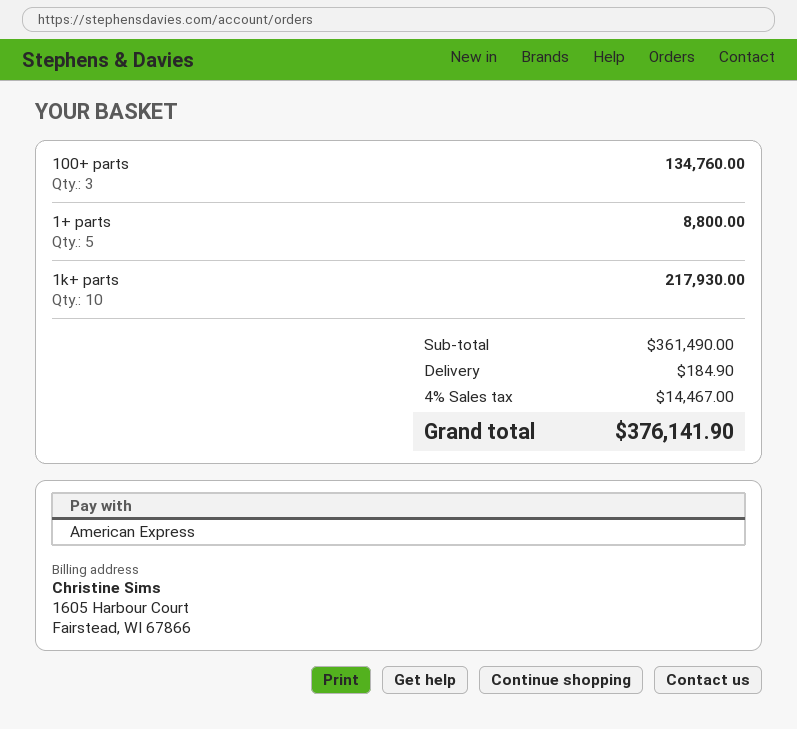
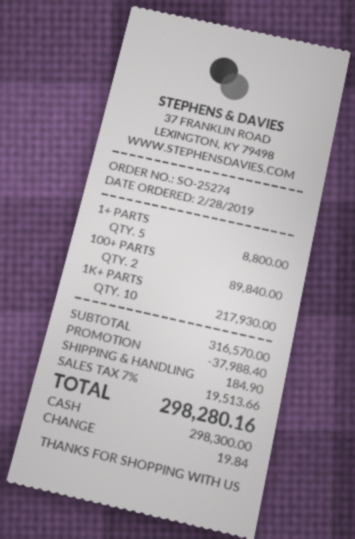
payment method: American Express -> cash
100+ parts: 3 for 134760.00 -> 2 for 89840.00
subtotal: 361490.00 -> 316570.00
discount: none -> 37988.40
tax: 4% = 14467.00 -> 7% = 19513.66
total: 376141.90 -> 298280.16

